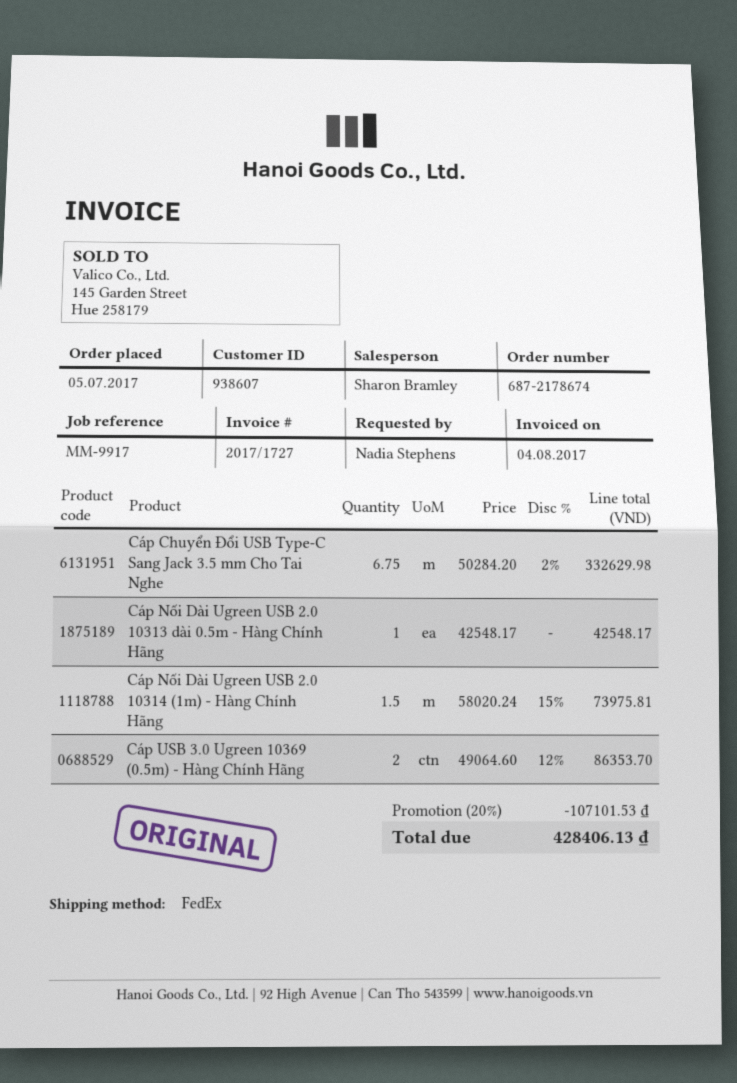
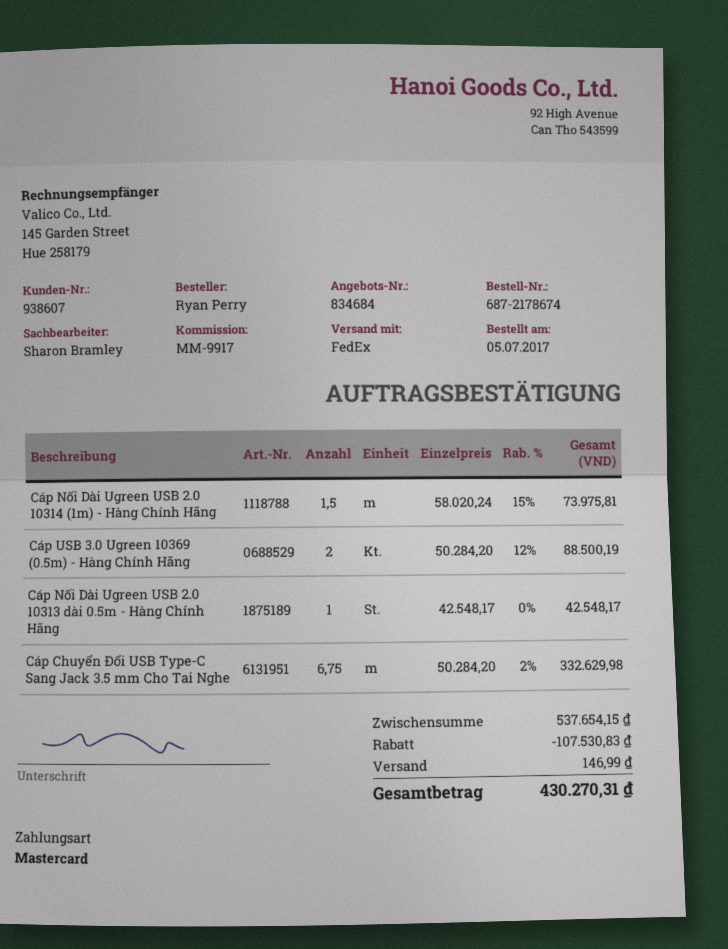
ordered by: Nadia Stephens -> Ryan Perry
Cáp USB 3.0 Ugreen 10369 (0.5m) - Hàng Chính Hãng: 2 x 49064.60 - 12% = 86353.70 -> 2 x 50284.20 - 12% = 88500.19
discount: 107101.53 -> 107530.83
shipping: none -> 146.99
total: 428406.13 -> 430270.31

